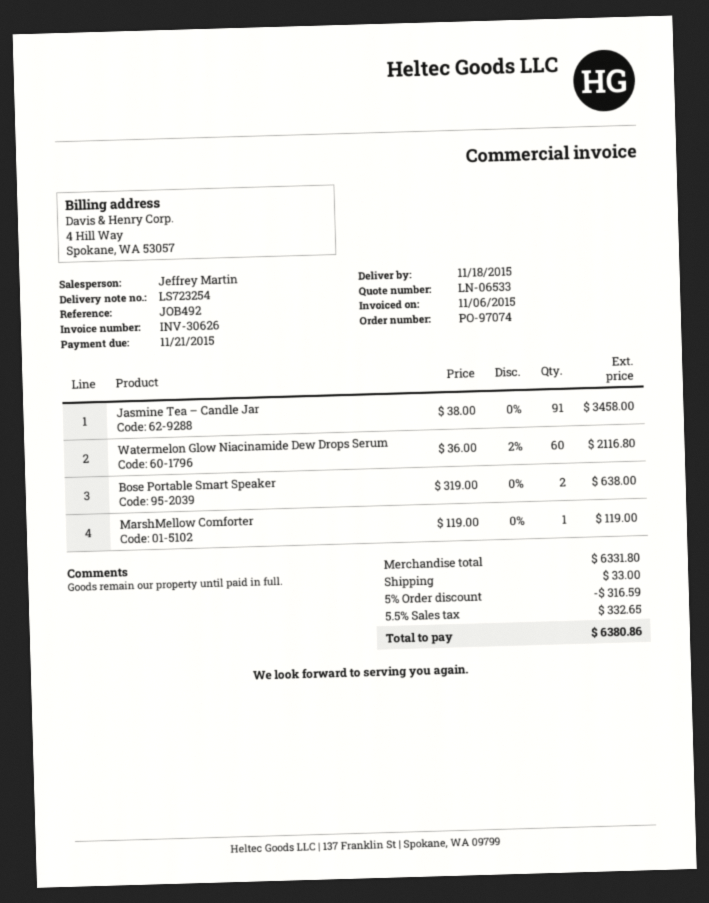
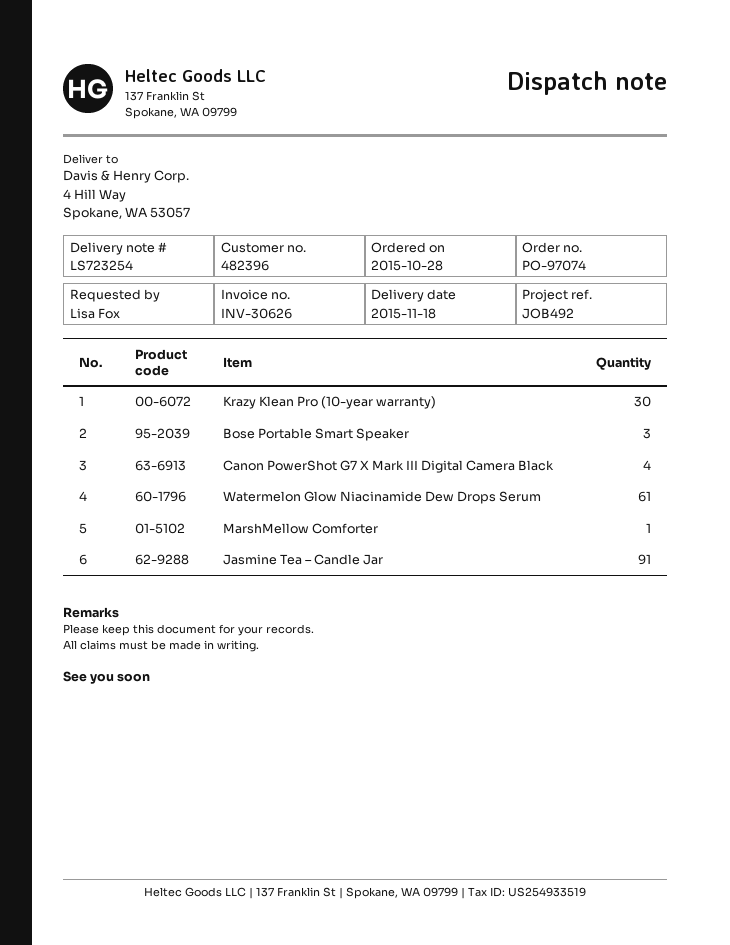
Watermelon Glow Niacinamide Dew Drops Serum: 60 -> 61
Bose Portable Smart Speaker: 2 -> 3
Krazy Klean Pro (10-year warranty): none -> 30
Canon PowerShot G7 X Mark III Digital Camera Black: none -> 4

